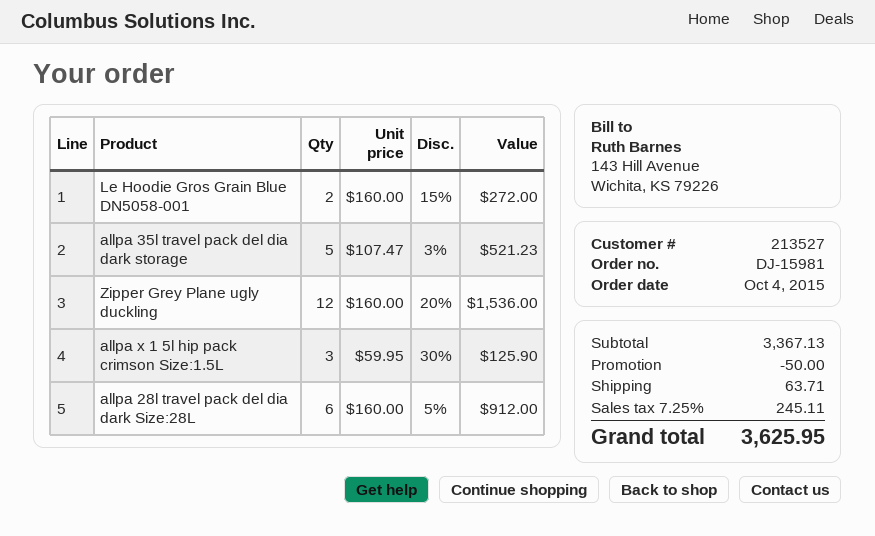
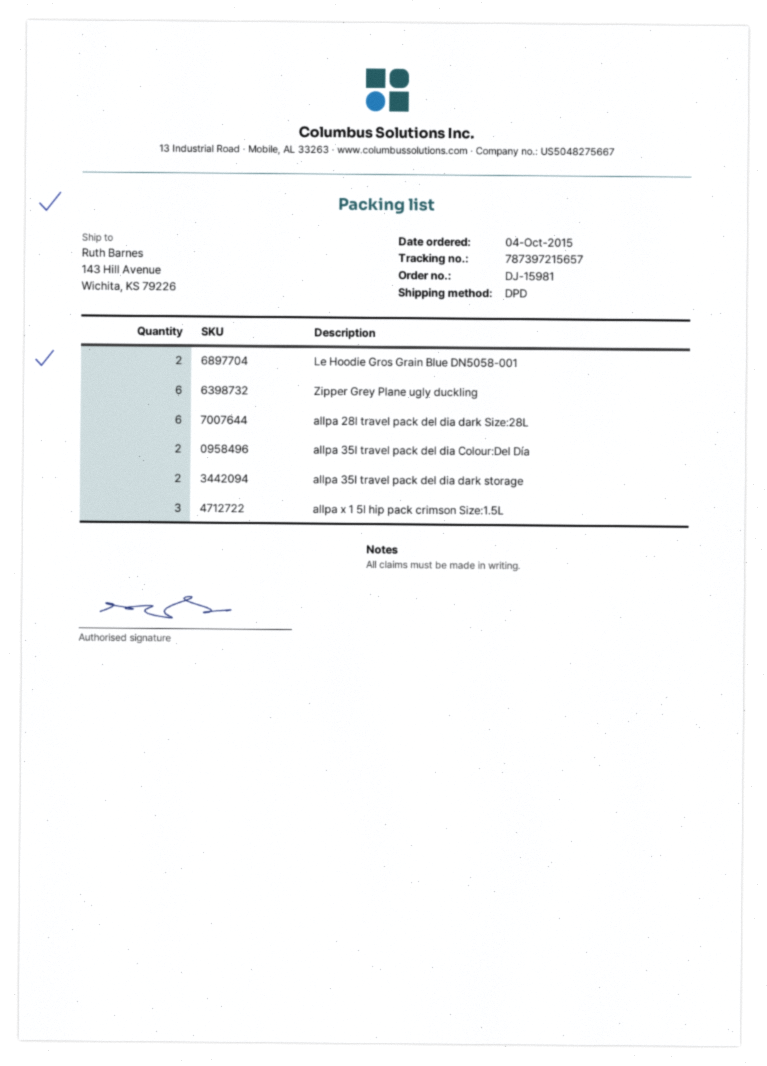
allpa 35l travel pack del dia dark storage: 5 -> 2
Zipper Grey Plane ugly duckling: 12 -> 6
allpa 35l travel pack del dia Colour:Del Día: none -> 2

